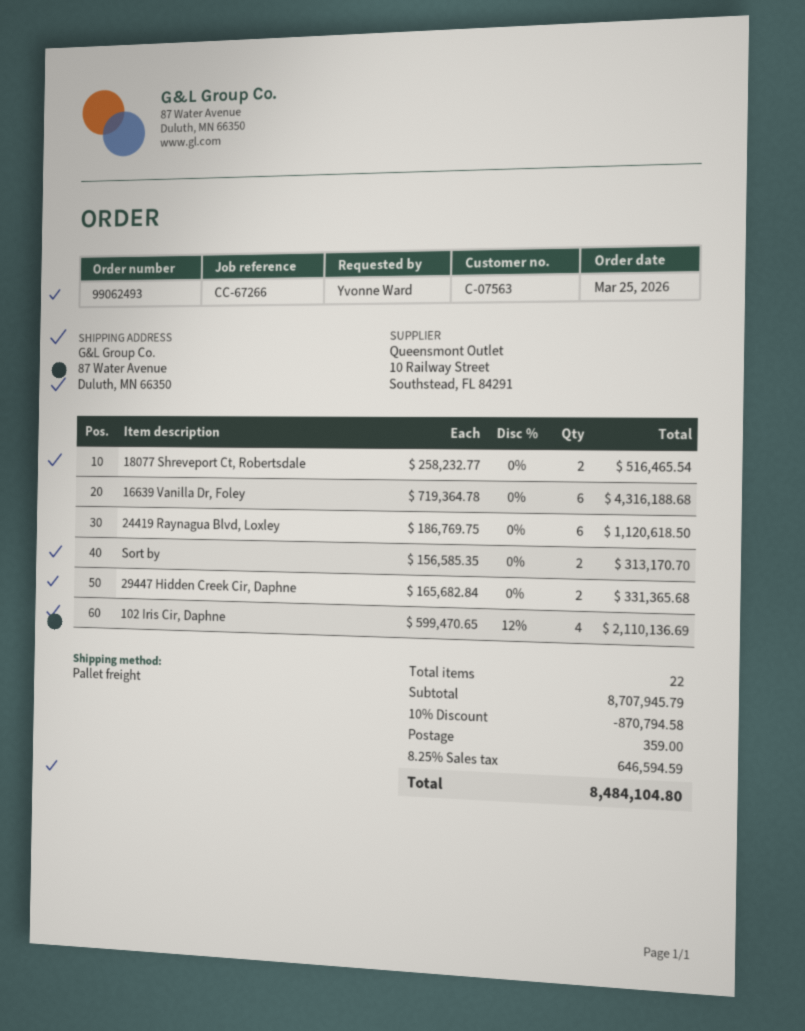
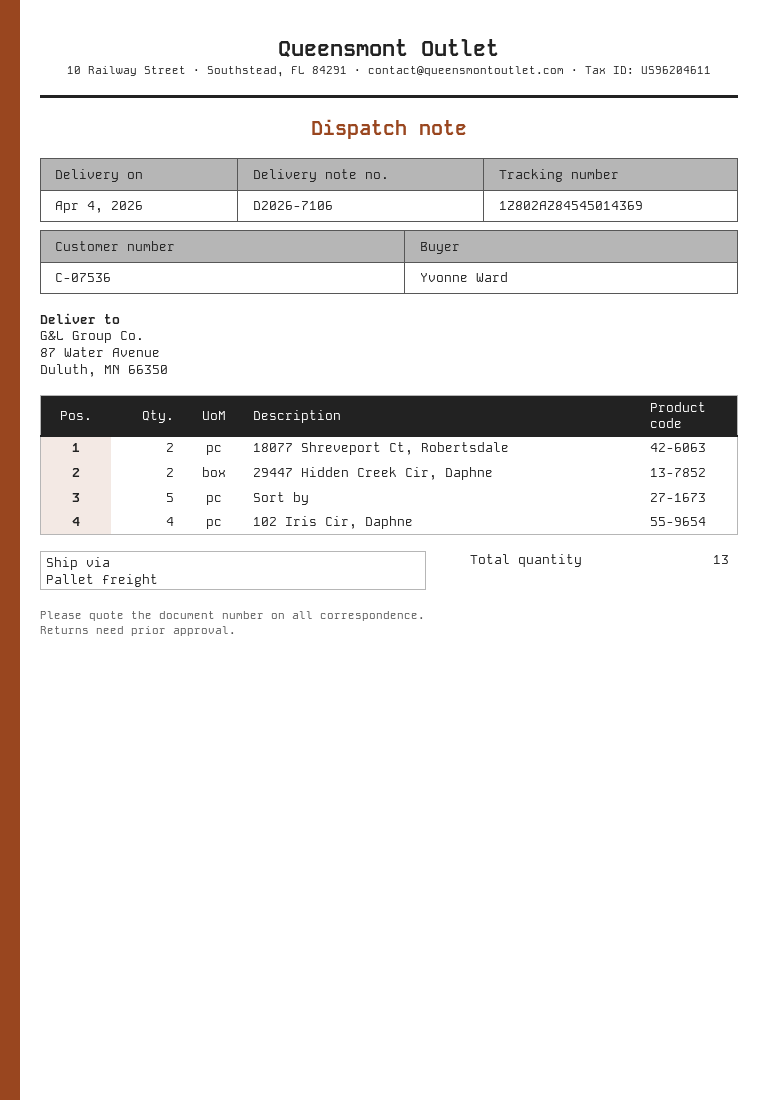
customer number: C-07563 -> C-07536
16639 Vanilla Dr, Foley: 6 -> none
24419 Raynagua Blvd, Loxley: 6 -> none
Sort by: 2 -> 5
total quantity: 22 -> 13

